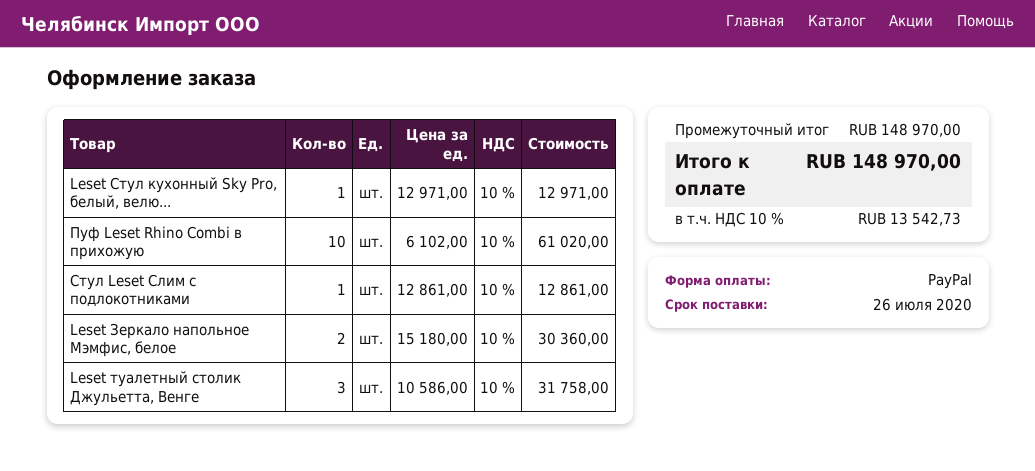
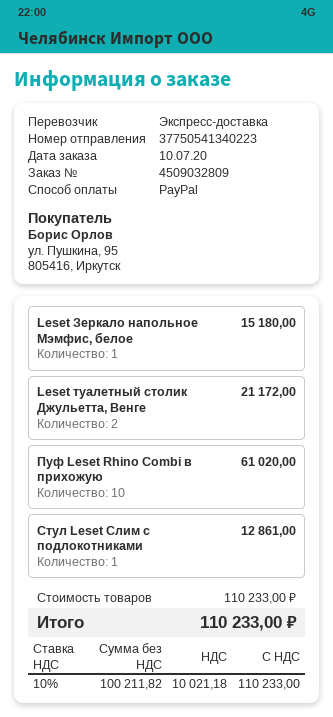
Leset Стул кухонный Sky Pro, белый, велю...: 1 for 12971.00 -> none
Leset Зеркало напольное Мэмфис, белое: 2 for 30360.00 -> 1 for 15180.00
Leset туалетный столик Джульетта, Венге: 3 for 31758.00 -> 2 for 21172.00
subtotal: 148970.00 -> 110233.00
tax: 10% = 13542.73 -> 10% = 10021.18
total: 148970.00 -> 110233.00

